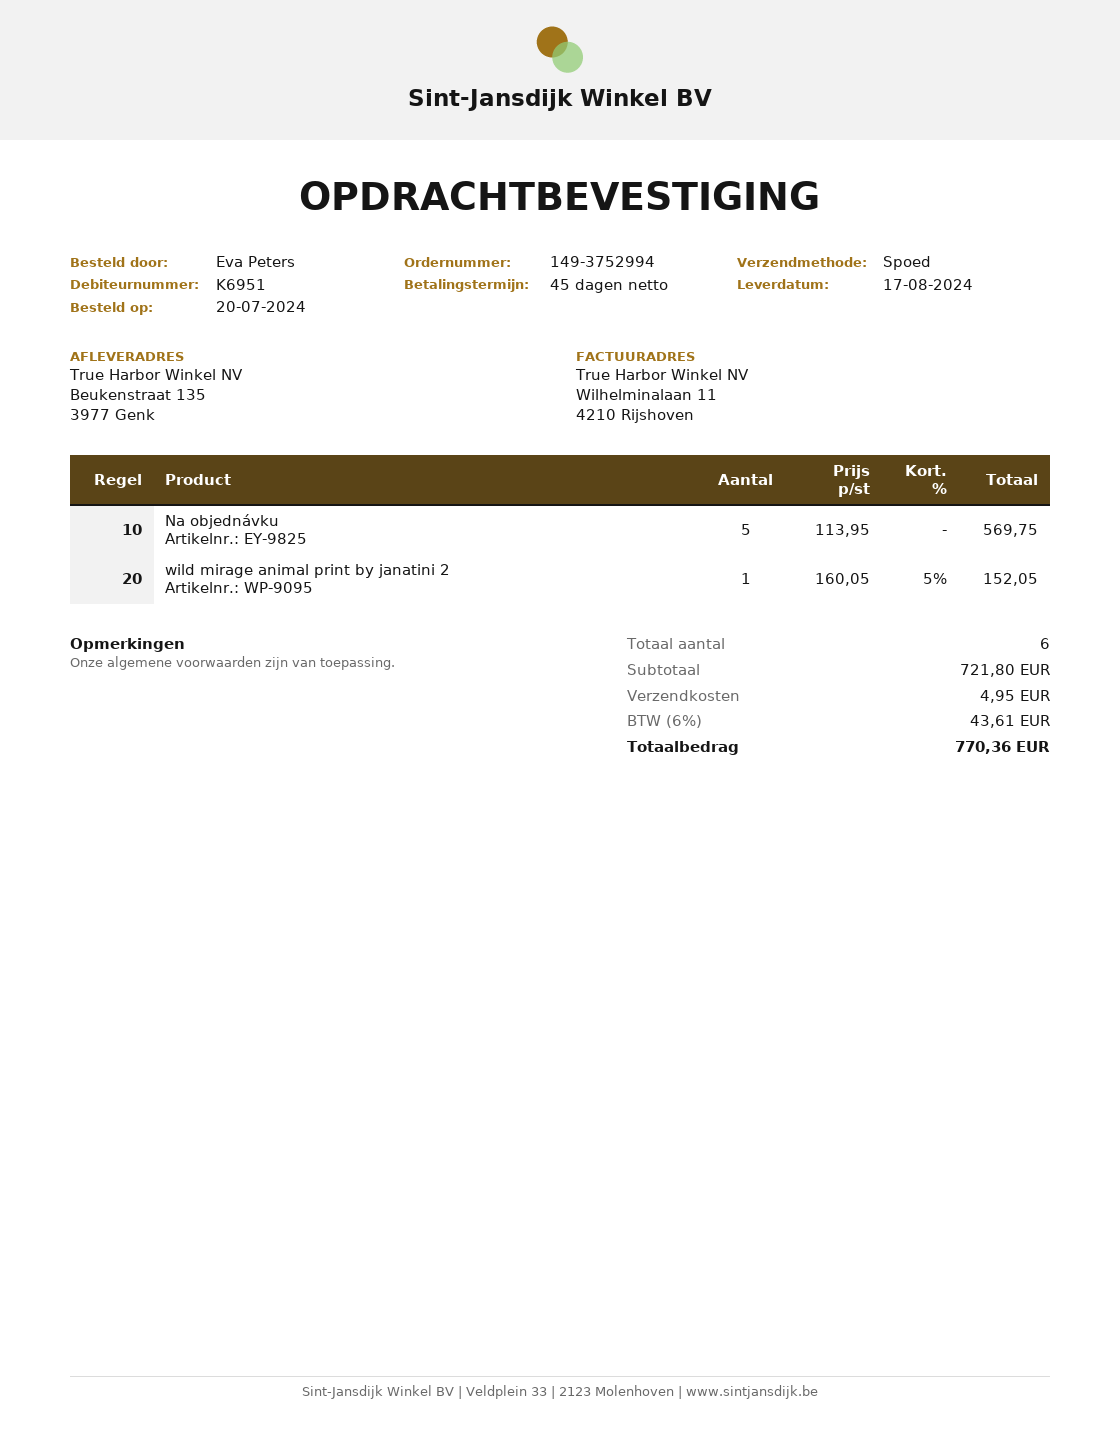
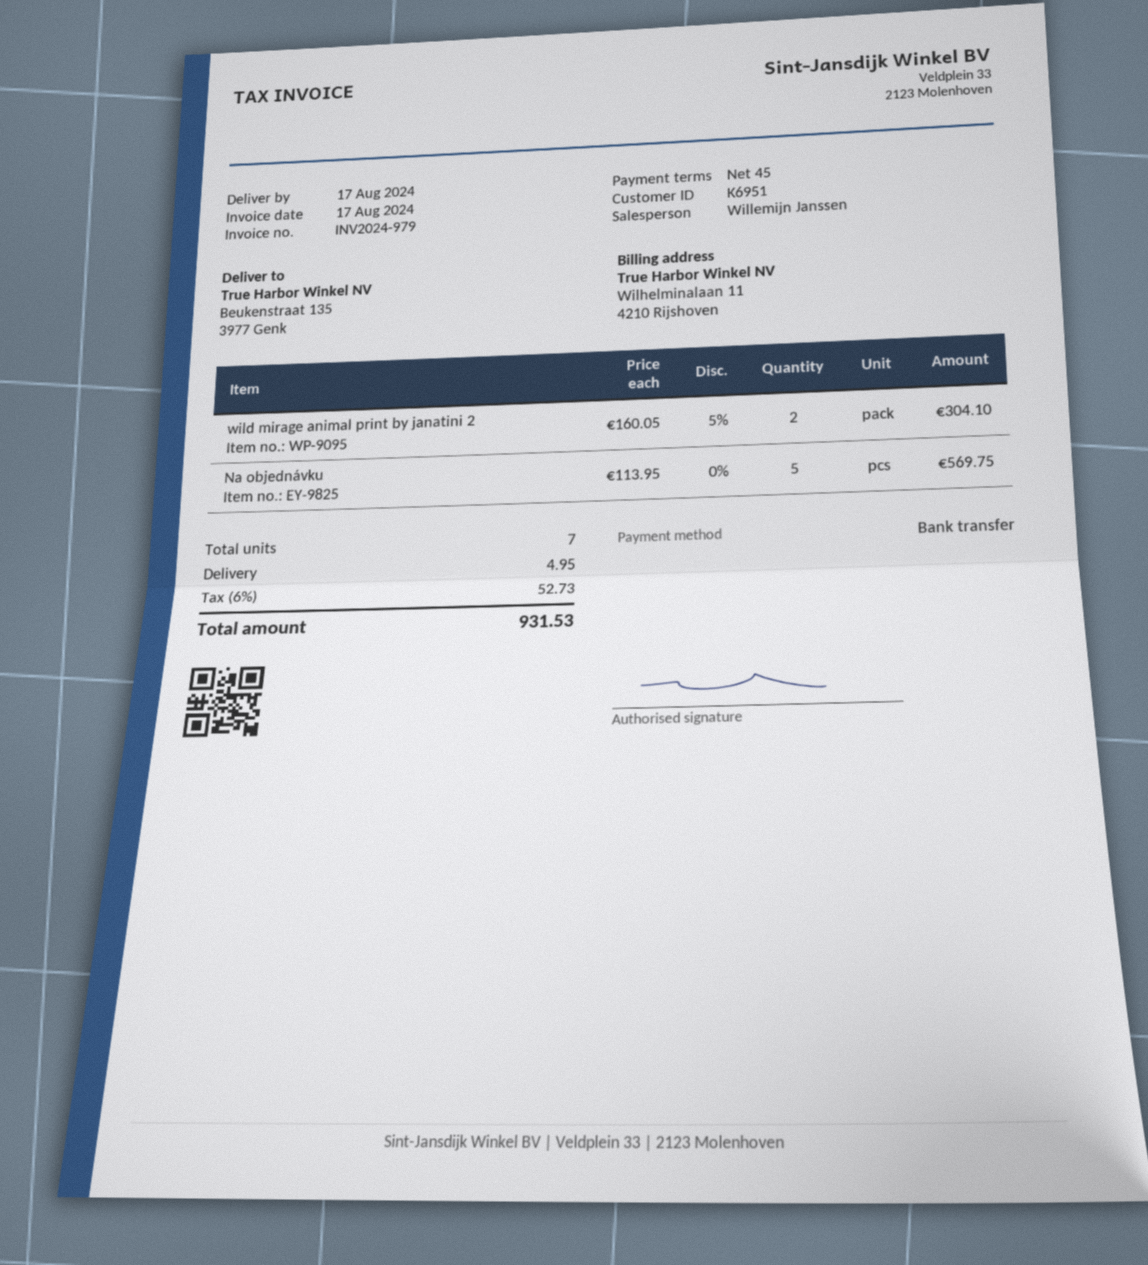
wild mirage animal print by janatini 2: 1 x 160.05 - 5% = 152.05 -> 2 x 160.05 - 5% = 304.10
total quantity: 6 -> 7
tax: 6% = 43.61 -> 6% = 52.73
total: 770.36 -> 931.53

